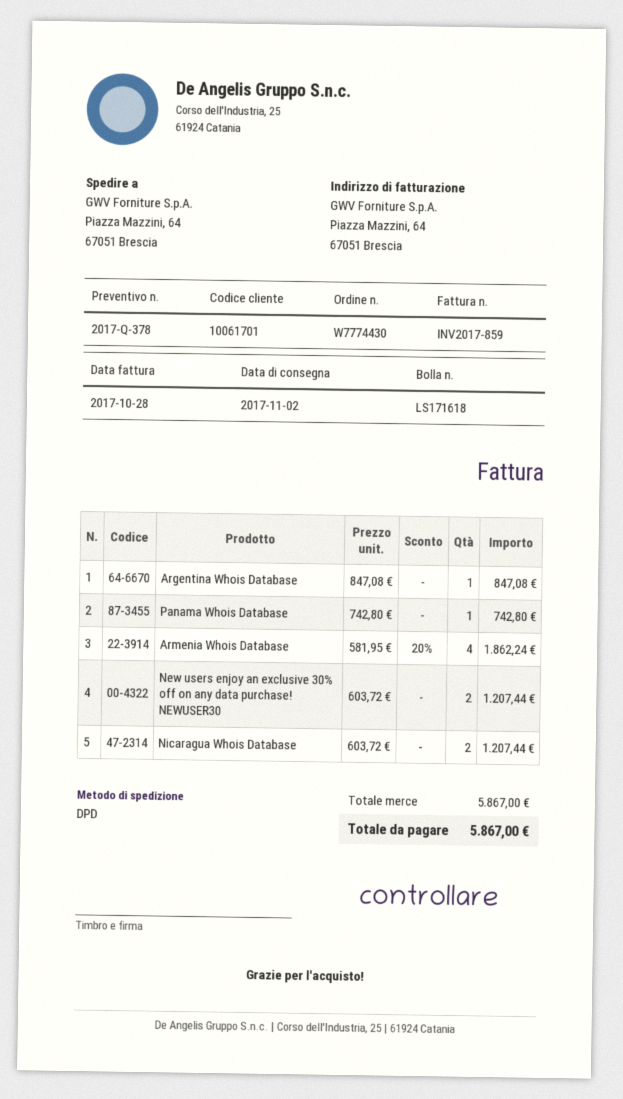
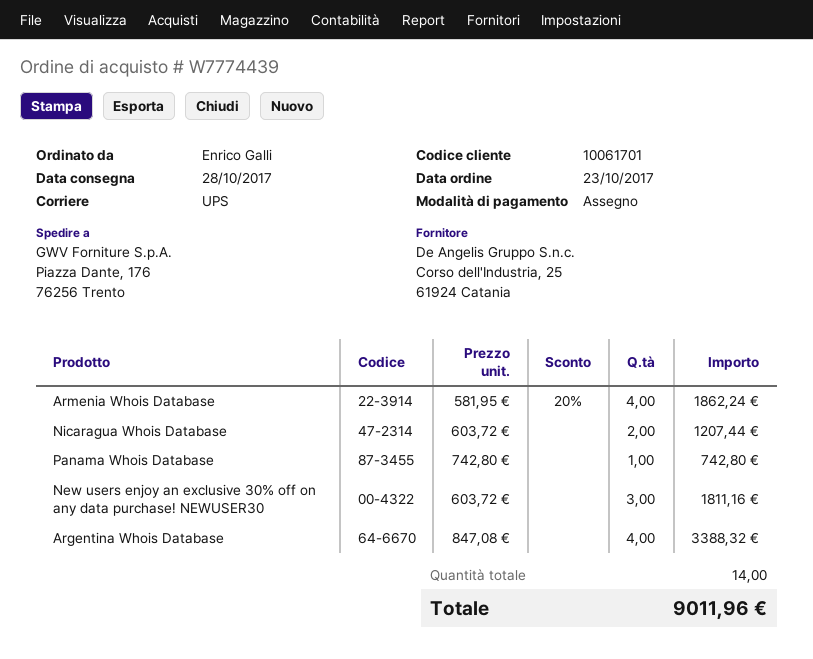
order number: W7774430 -> W7774439
delivery date: 2017-11-02 -> 2017-10-28
shipping method: DPD -> UPS
ship to: Piazza Mazzini, 64, 67051 Brescia -> Piazza Dante, 176, 76256 Trento
Argentina Whois Database: 1 x 847.08 = 847.08 -> 4 x 847.08 = 3388.32
New users enjoy an exclusive 30% off on any data purchase! NEWUSER30: 2 x 603.72 = 1207.44 -> 3 x 603.72 = 1811.16
total: 5867.00 -> 9011.96

